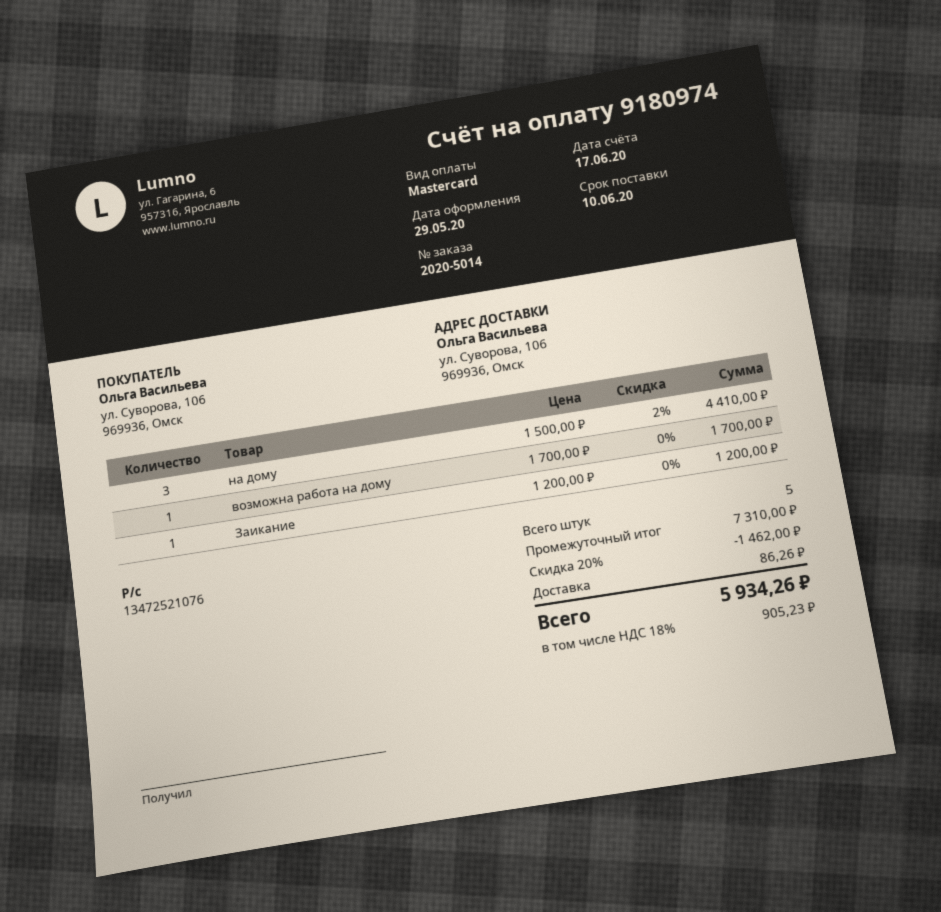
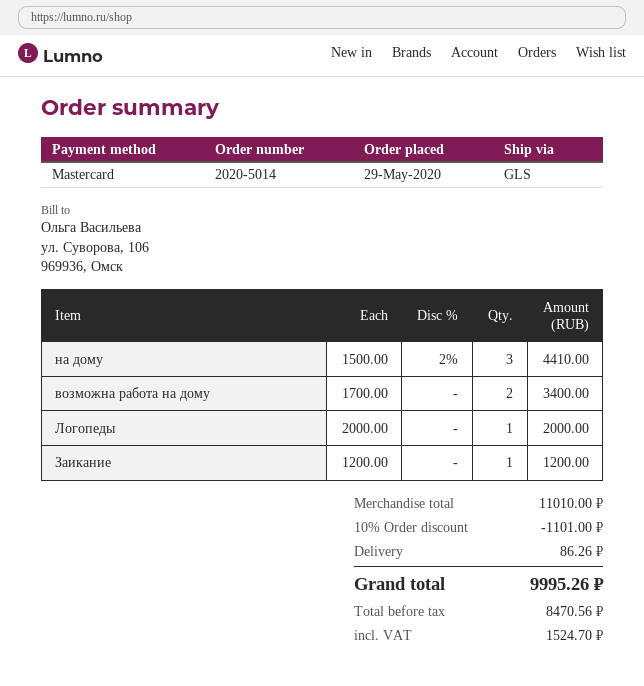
возможна работа на дому: 1 x 1700.00 = 1700.00 -> 2 x 1700.00 = 3400.00
Логопеды: none -> 1 x 2000.00 = 2000.00
subtotal: 7310.00 -> 11010.00
discount: 20% = 1462.00 -> 10% = 1101.00
tax: 905.23 -> 1524.70
total: 5934.26 -> 9995.26

